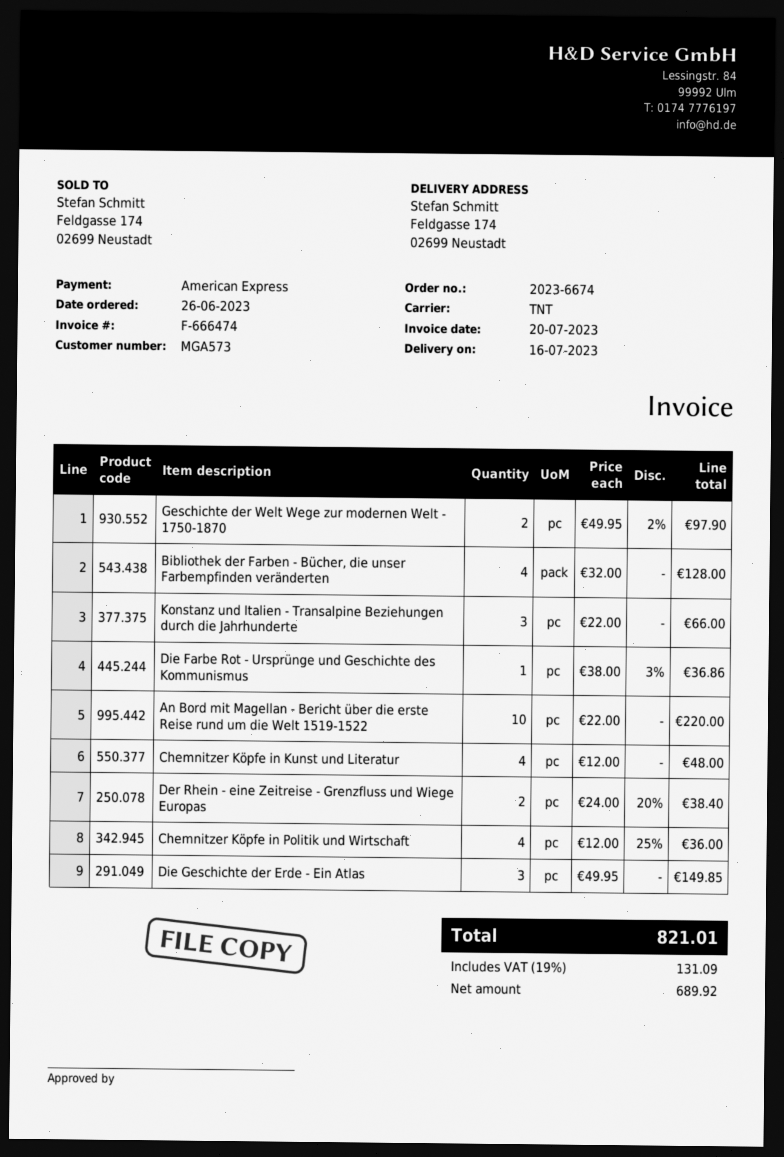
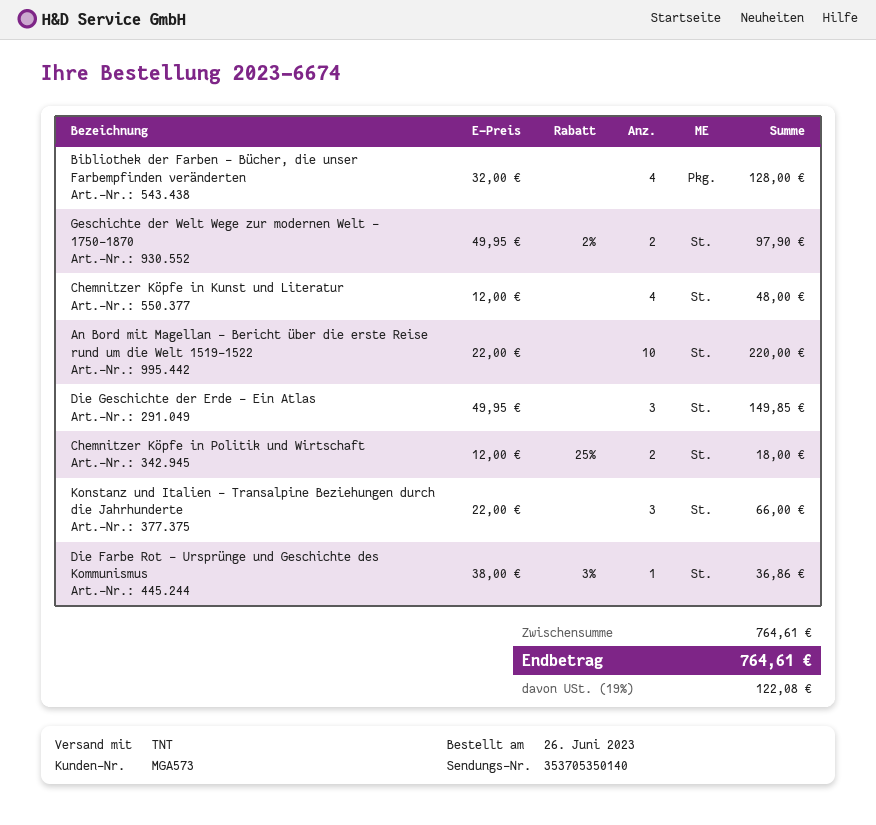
Der Rhein - eine Zeitreise - Grenzfluss und Wiege Europas: 2 x 24.00 - 20% = 38.40 -> none
Chemnitzer Köpfe in Politik und Wirtschaft: 4 x 12.00 - 25% = 36.00 -> 2 x 12.00 - 25% = 18.00
tax: 19% = 131.09 -> 19% = 122.08
total: 821.01 -> 764.61

